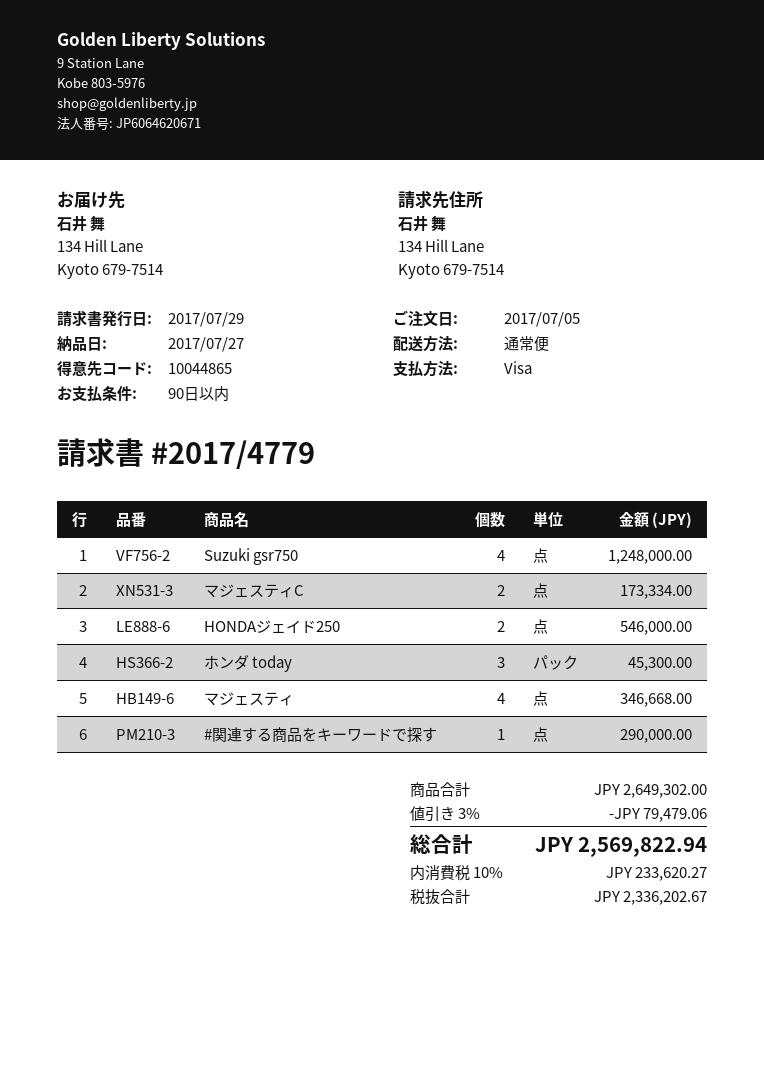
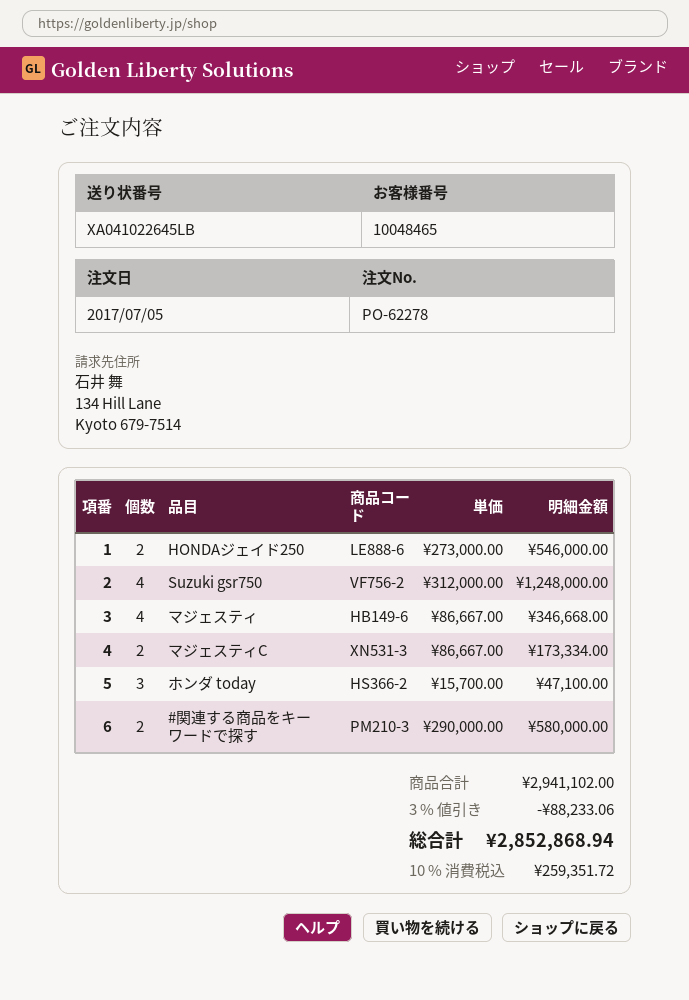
customer number: 10044865 -> 10048465
ホンダ today: 3 for 45300.00 -> 3 for 47100.00
#関連する商品をキーワードで探す: 1 for 290000.00 -> 2 for 580000.00
subtotal: 2649302.00 -> 2941102.00
discount: 3% = 79479.06 -> 3% = 88233.06
tax: 10% = 233620.27 -> 10% = 259351.72
total: 2569822.94 -> 2852868.94

